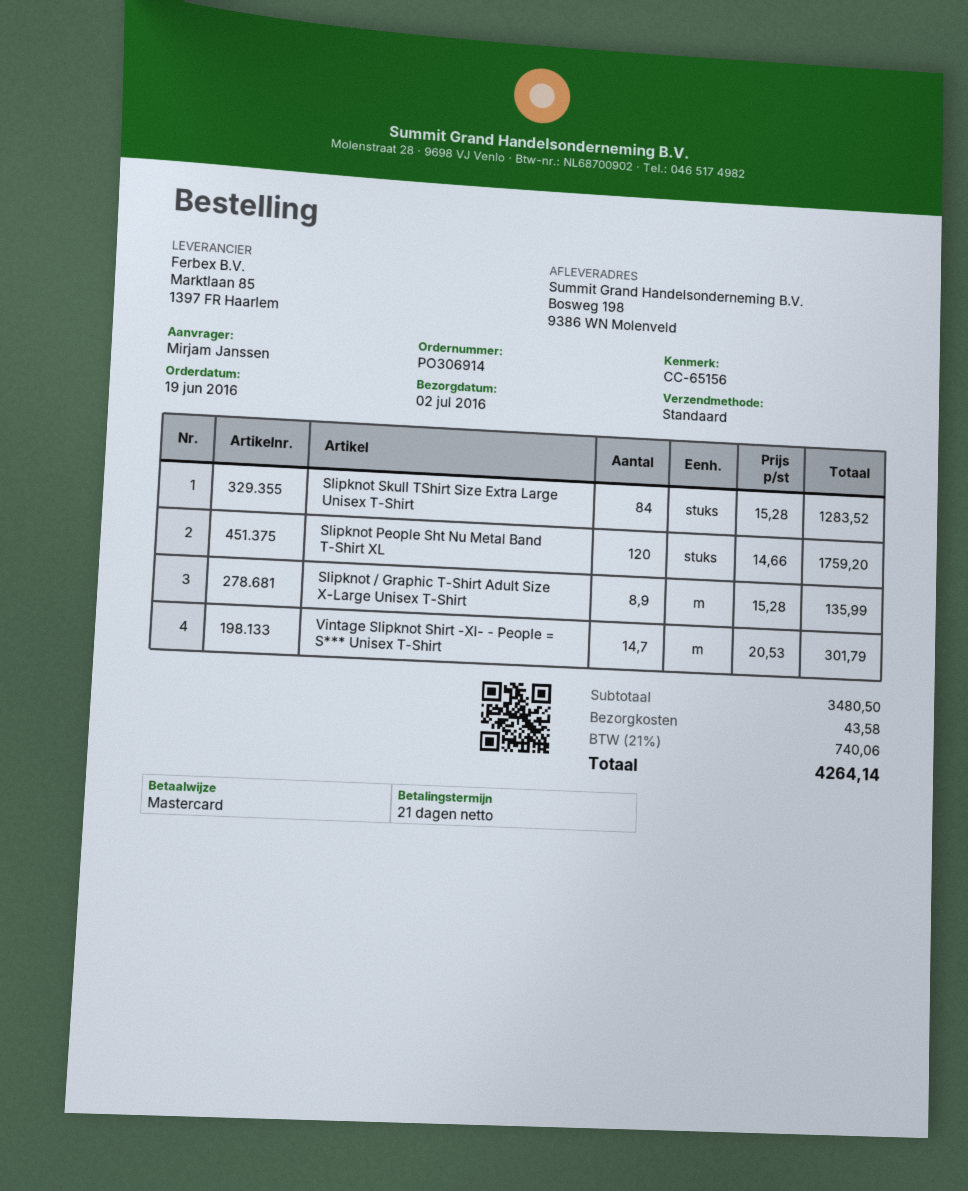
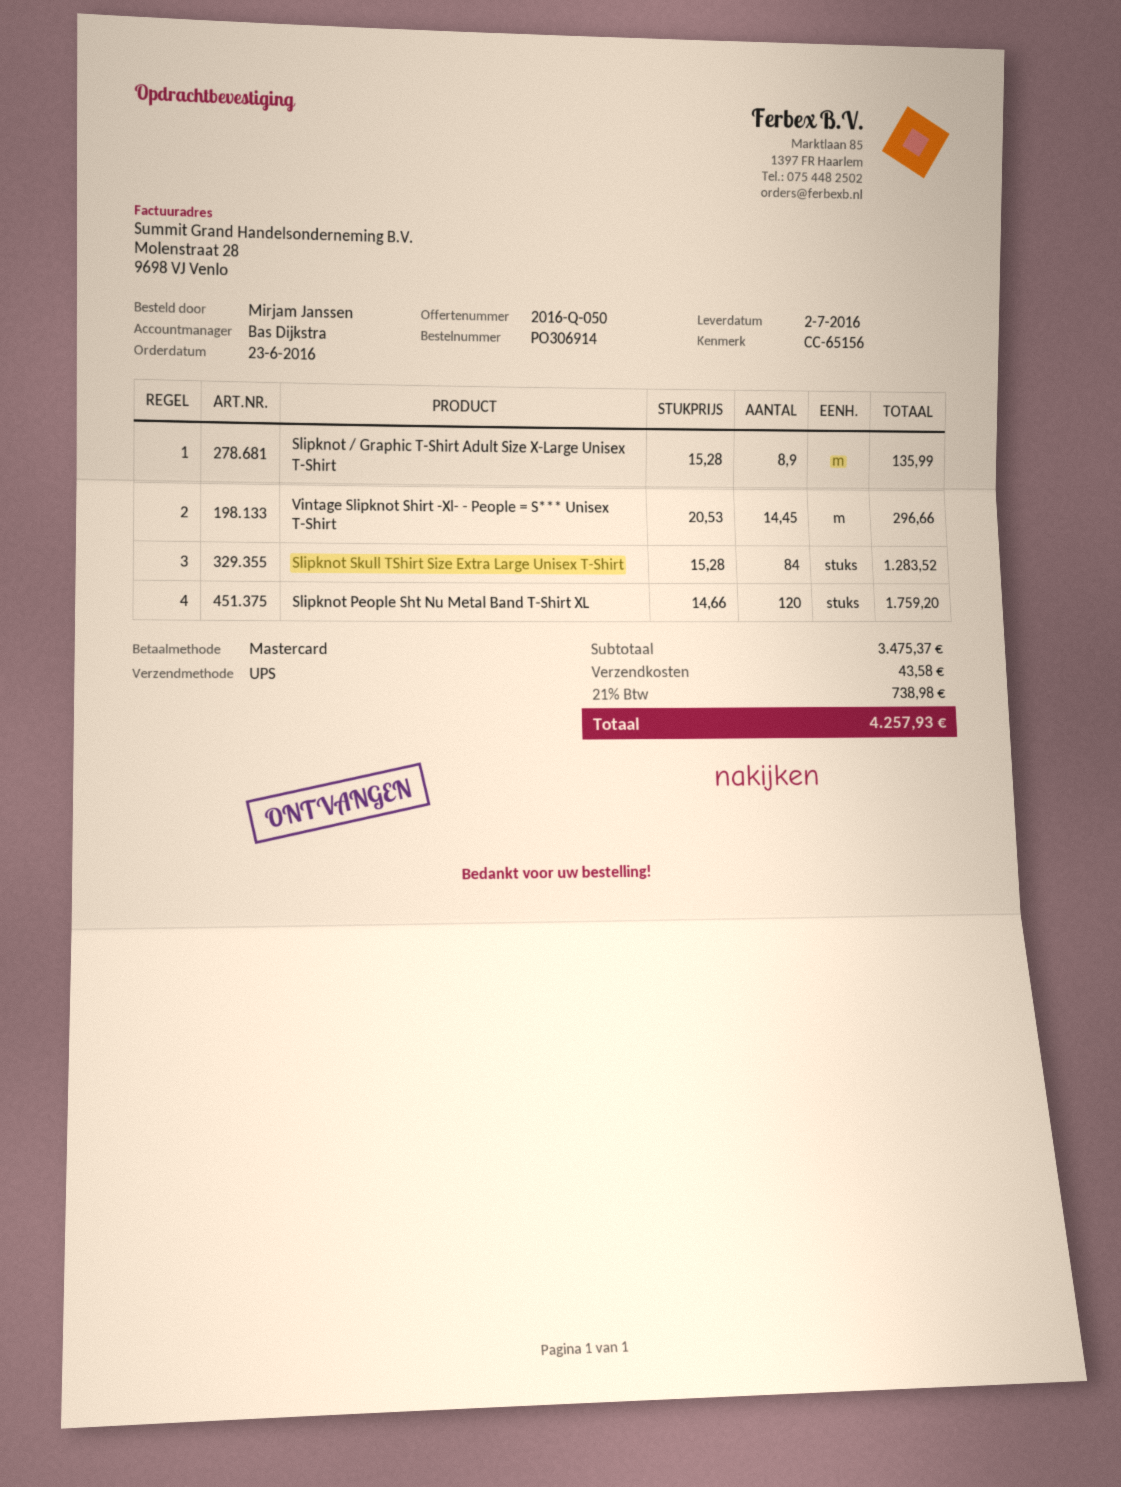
order date: 2016-06-19 -> 2016-06-23
shipping method: standard -> UPS
Vintage Slipknot Shirt -Xl- - People = S*** Unisex T-Shirt: 14.7 x 20.53 = 301.79 -> 14.45 x 20.53 = 296.66
subtotal: 3480.50 -> 3475.37
tax: 21% = 740.06 -> 21% = 738.98
total: 4264.14 -> 4257.93

